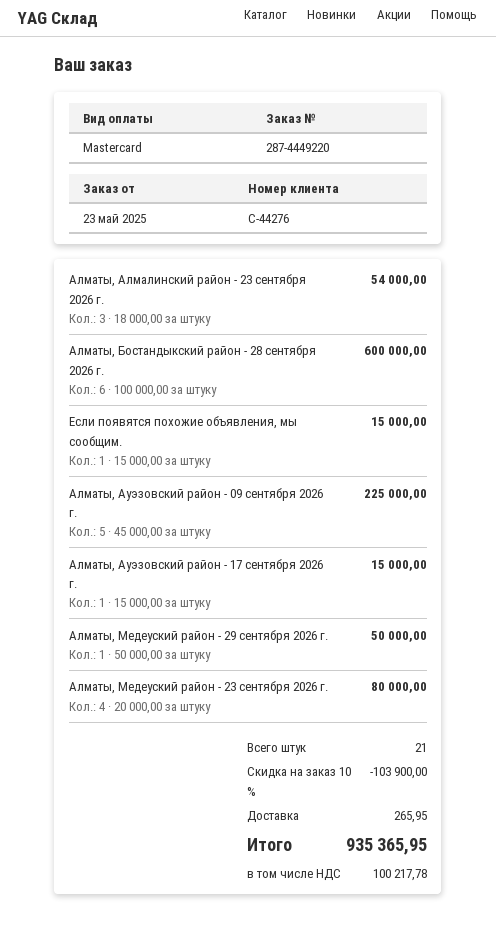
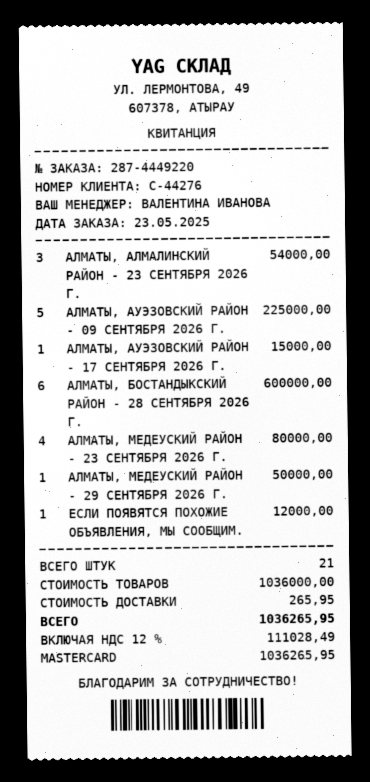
Если появятся похожие объявления, мы сообщим.: 1 for 15000.00 -> 1 for 12000.00
discount: 10% = 103900.00 -> none
tax: 100217.78 -> 111028.49
total: 935365.95 -> 1036265.95

